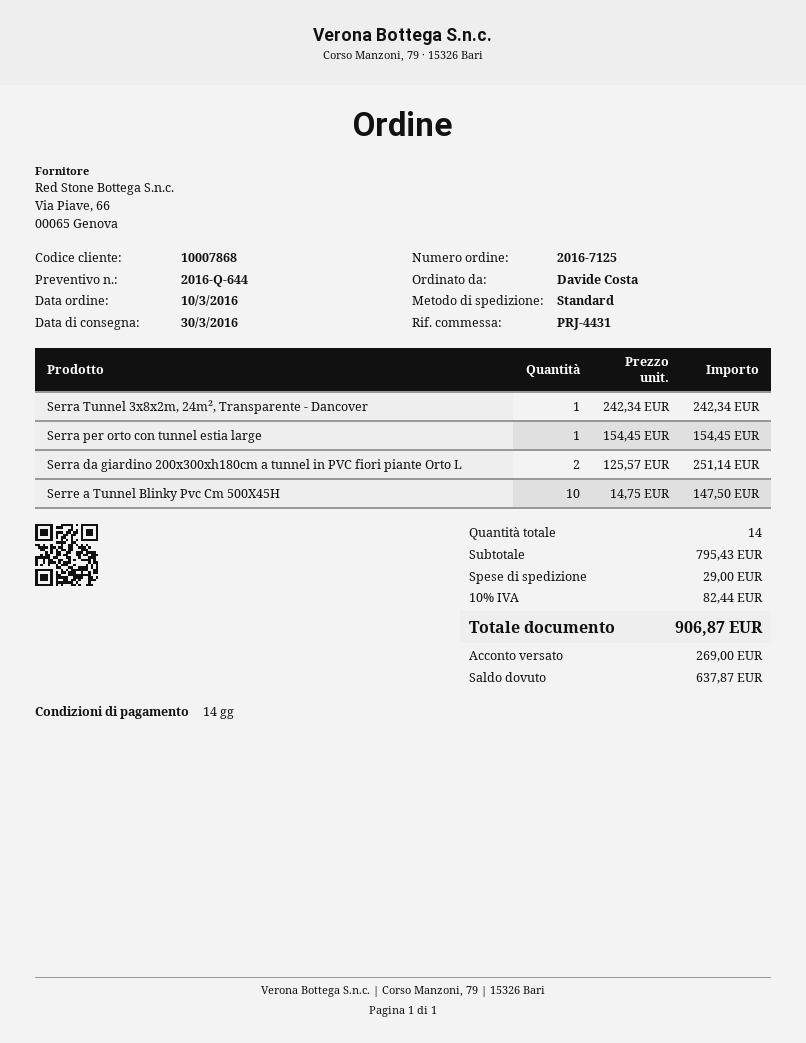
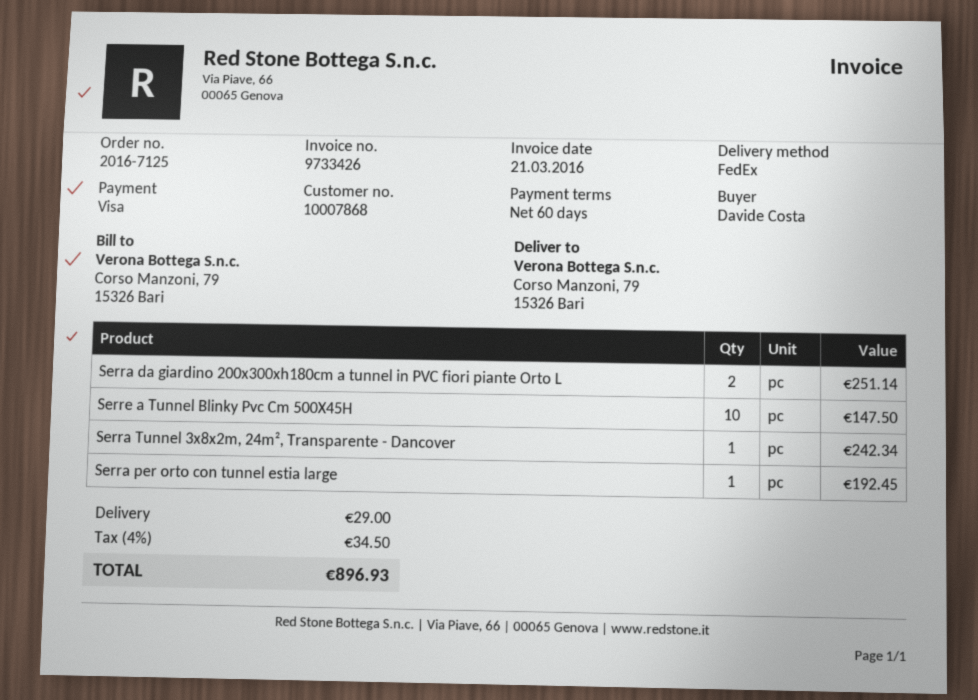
payment terms: 14 days -> 60 days
shipping method: standard -> FedEx
Serra per orto con tunnel estia large: 1 for 154.45 -> 1 for 192.45
tax: 10% = 82.44 -> 4% = 34.50
total: 906.87 -> 896.93

